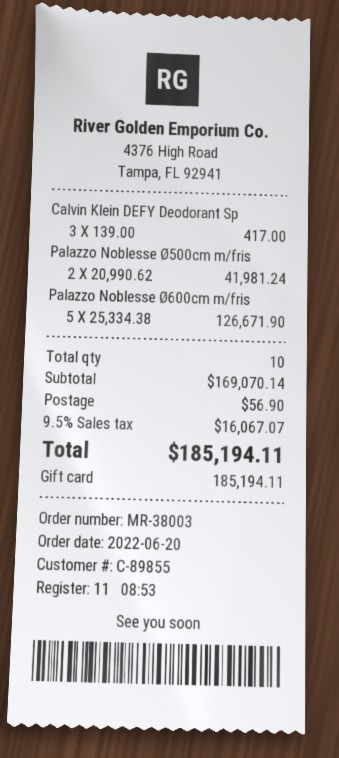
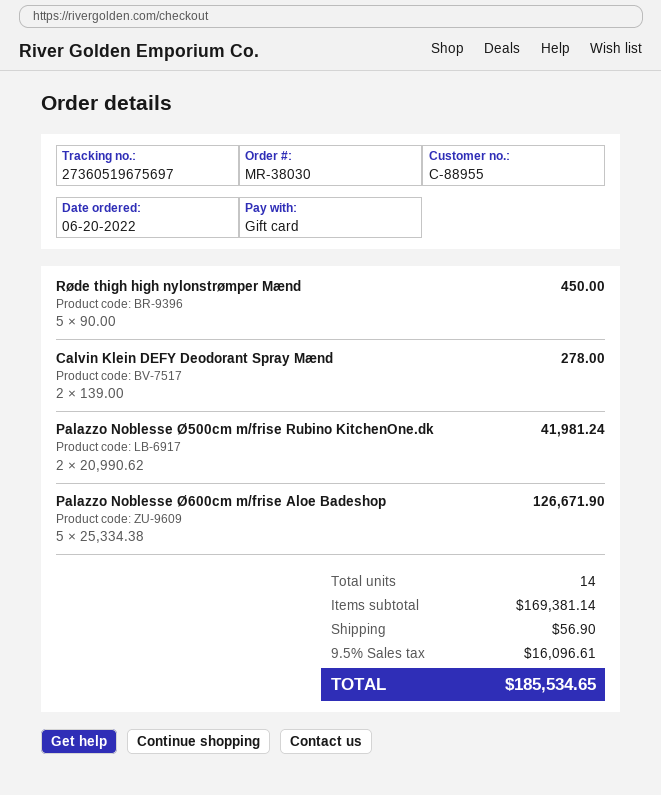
order number: MR-38003 -> MR-38030
customer number: C-89855 -> C-88955
Calvin Klein DEFY Deodorant Sp: 3 x 139.00 = 417.00 -> 2 x 139.00 = 278.00
Røde thigh high nylonstrømper Mænd: none -> 5 x 90.00 = 450.00
total quantity: 10 -> 14
subtotal: 169070.14 -> 169381.14
tax: 9.5% = 16067.07 -> 9.5% = 16096.61
total: 185194.11 -> 185534.65

